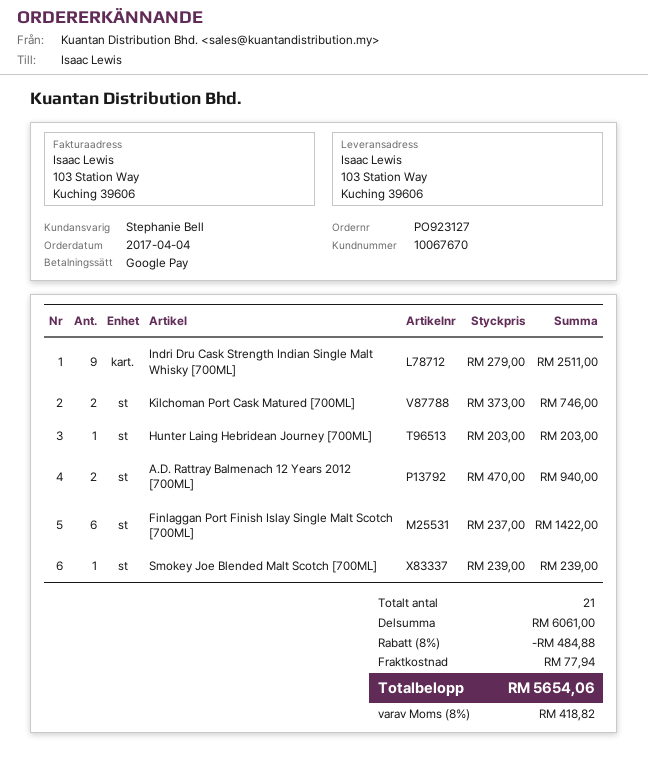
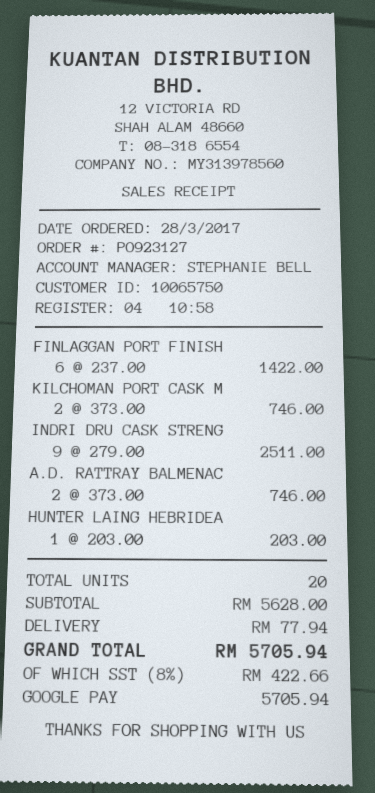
order date: 2017-04-04 -> 2017-03-28
customer number: 10067670 -> 10065750
A.D. Rattray Balmenach 12 Years 2012 [700ML]: 2 x 470.00 = 940.00 -> 2 x 373.00 = 746.00
Smokey Joe Blended Malt Scotch [700ML]: 1 x 239.00 = 239.00 -> none
total quantity: 21 -> 20
subtotal: 6061.00 -> 5628.00
discount: 8% = 484.88 -> none
tax: 8% = 418.82 -> 8% = 422.66
total: 5654.06 -> 5705.94

